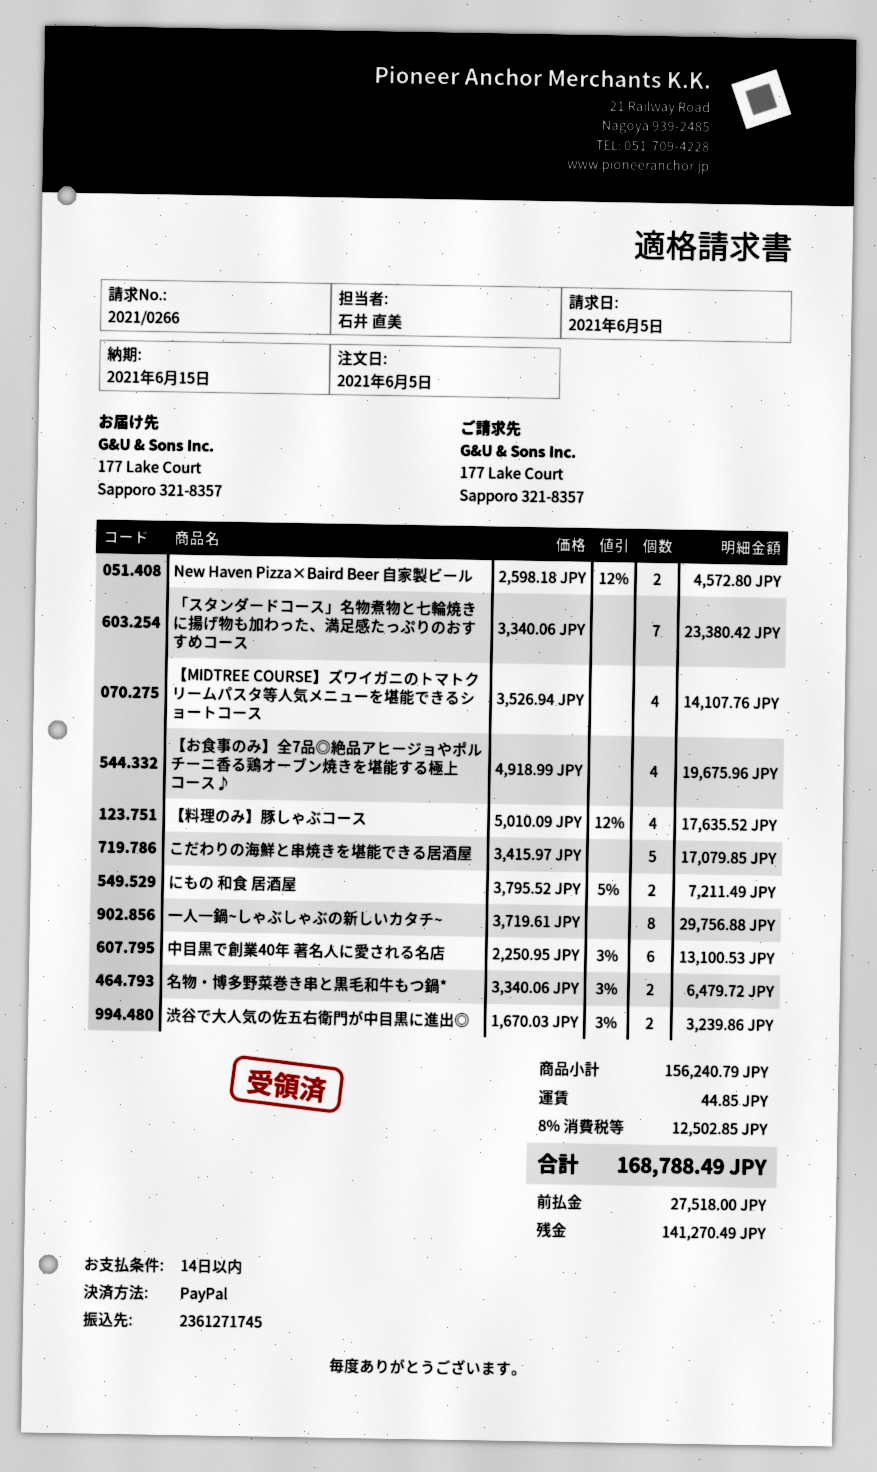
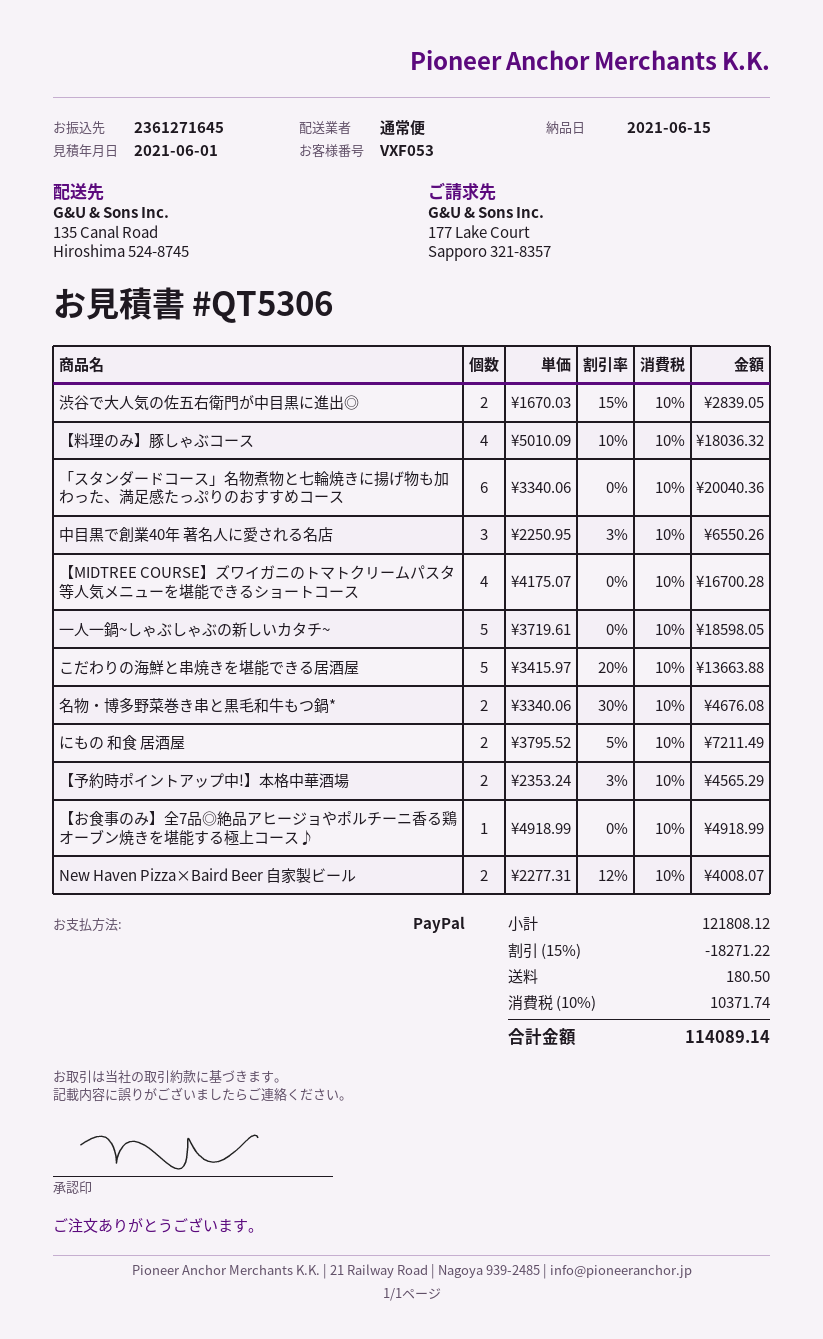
bank account: 2361271745 -> 2361271645
ship to: 177 Lake Court, Sapporo 321-8357 -> 135 Canal Road, Hiroshima 524-8745
New Haven Pizza×Baird Beer 自家製ビール: 2 x 2598.18 - 12% = 4572.80 -> 2 x 2277.31 - 12% = 4008.07
「スタンダードコース」名物煮物と七輪焼きに揚げ物も加わった、満足感たっぷりのおすすめコース: 7 x 3340.06 = 23380.42 -> 6 x 3340.06 = 20040.36
【MIDTREE COURSE】ズワイガニのトマトクリームパスタ等人気メニューを堪能できるショートコース: 4 x 3526.94 = 14107.76 -> 4 x 4175.07 = 16700.28
【お食事のみ】全7品◎絶品アヒージョやポルチーニ香る鶏オーブン焼きを堪能する極上コース♪: 4 x 4918.99 = 19675.96 -> 1 x 4918.99 = 4918.99
【料理のみ】豚しゃぶコース: 4 x 5010.09 - 12% = 17635.52 -> 4 x 5010.09 - 10% = 18036.32
こだわりの海鮮と串焼きを堪能できる居酒屋: 5 x 3415.97 = 17079.85 -> 5 x 3415.97 - 20% = 13663.88
一人一鍋~しゃぶしゃぶの新しいカタチ~: 8 x 3719.61 = 29756.88 -> 5 x 3719.61 = 18598.05
中目黒で創業40年 著名人に愛される名店: 6 x 2250.95 - 3% = 13100.53 -> 3 x 2250.95 - 3% = 6550.26
名物・博多野菜巻き串と黒毛和牛もつ鍋*: 2 x 3340.06 - 3% = 6479.72 -> 2 x 3340.06 - 30% = 4676.08
渋谷で大人気の佐五右衛門が中目黒に進出◎: 2 x 1670.03 - 3% = 3239.86 -> 2 x 1670.03 - 15% = 2839.05
【予約時ポイントアップ中!】本格中華酒場: none -> 2 x 2353.24 - 3% = 4565.29
subtotal: 156240.79 -> 121808.12
discount: none -> 15% = 18271.22
shipping: 44.85 -> 180.50
tax: 8% = 12502.85 -> 10% = 10371.74
total: 168788.49 -> 114089.14

